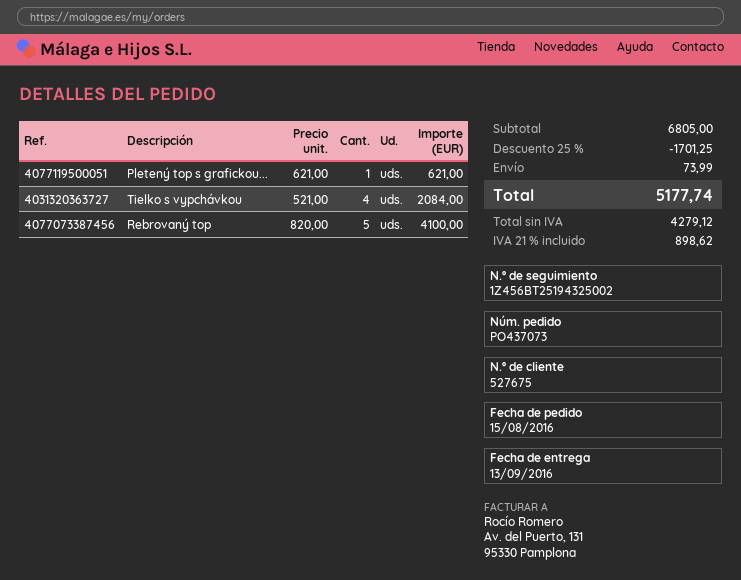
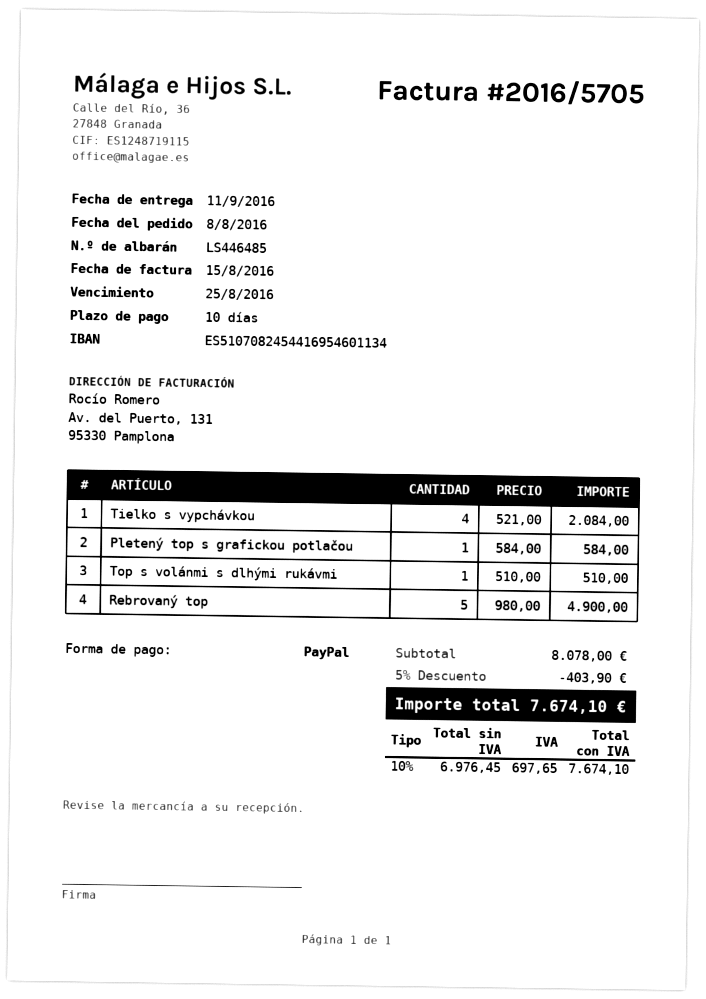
order date: 2016-08-15 -> 2016-08-08
delivery date: 2016-09-13 -> 2016-09-11
Pletený top s grafickou...: 1 x 621.00 = 621.00 -> 1 x 584.00 = 584.00
Rebrovaný top: 5 x 820.00 = 4100.00 -> 5 x 980.00 = 4900.00
Top s volánmi s dlhými rukávmi: none -> 1 x 510.00 = 510.00
subtotal: 6805.00 -> 8078.00
discount: 25% = 1701.25 -> 5% = 403.90
shipping: 73.99 -> none
net: 4279.12 -> 6976.45
tax: 21% = 898.62 -> 10% = 697.65
total: 5177.74 -> 7674.10

